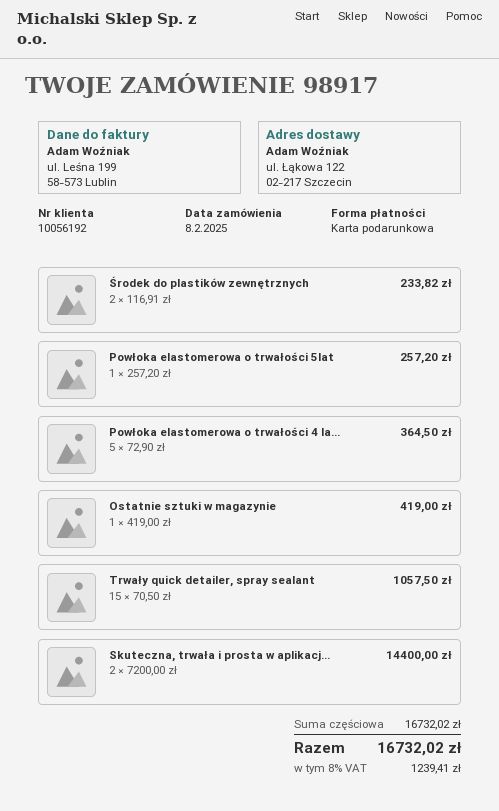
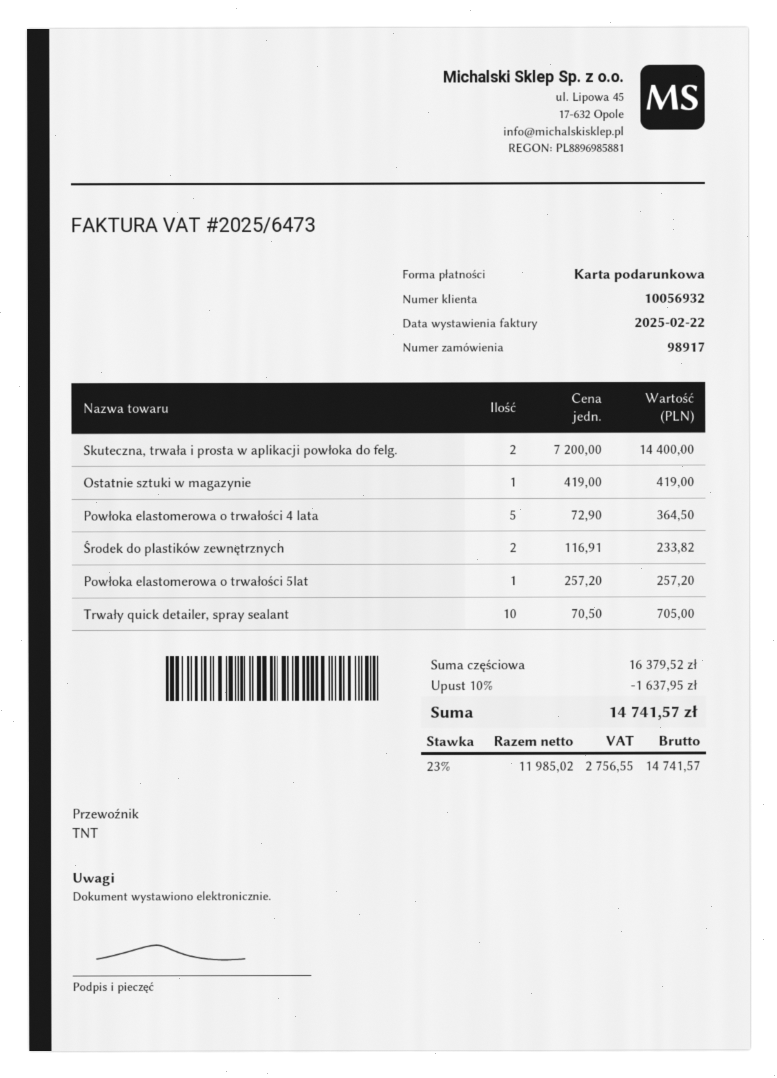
customer number: 10056192 -> 10056932
Trwały quick detailer, spray sealant: 15 x 70.50 = 1057.50 -> 10 x 70.50 = 705.00
subtotal: 16732.02 -> 16379.52
discount: none -> 10% = 1637.95
tax: 8% = 1239.41 -> 23% = 2756.55
total: 16732.02 -> 14741.57

